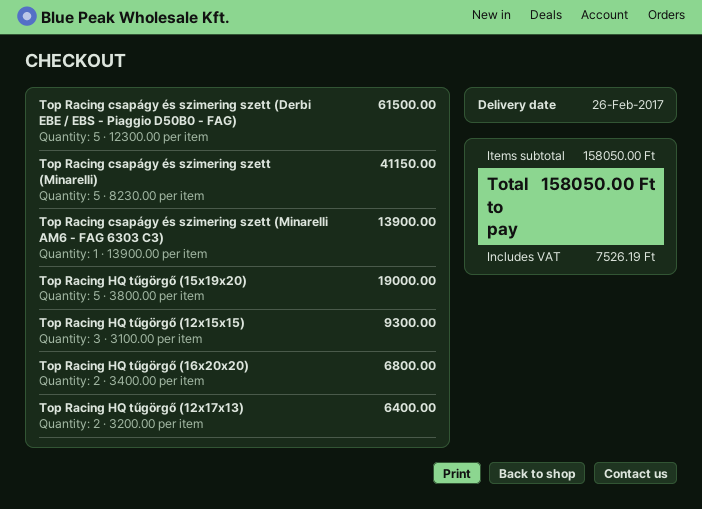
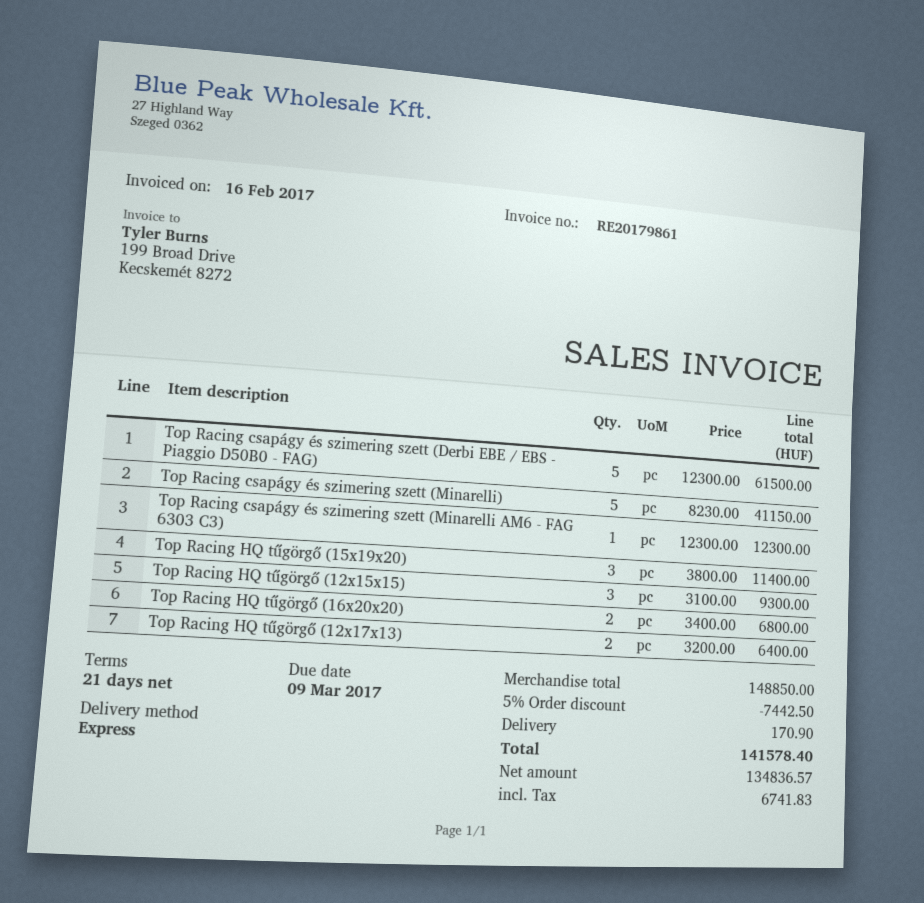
Top Racing csapágy és szimering szett (Minarelli AM6 - FAG 6303 C3): 1 x 13900.00 = 13900.00 -> 1 x 12300.00 = 12300.00
Top Racing HQ tűgörgő (15x19x20): 5 x 3800.00 = 19000.00 -> 3 x 3800.00 = 11400.00
subtotal: 158050.00 -> 148850.00
discount: none -> 5% = 7442.50
shipping: none -> 170.90
tax: 7526.19 -> 6741.83
total: 158050.00 -> 141578.40

